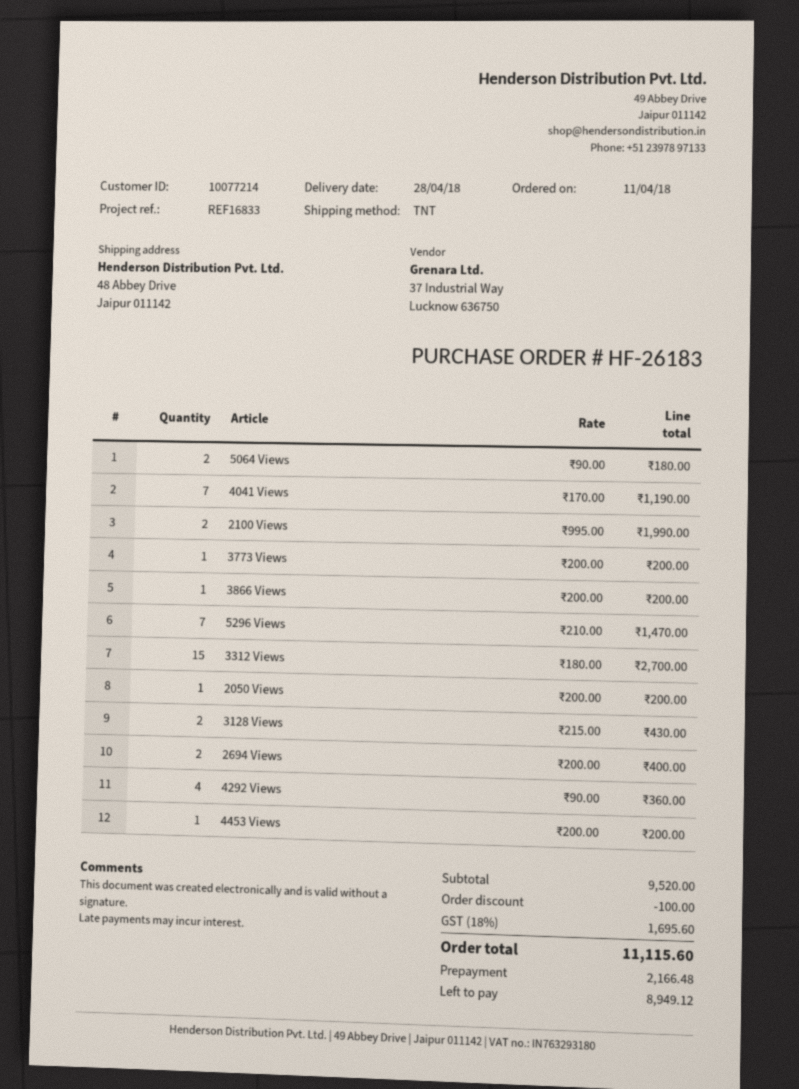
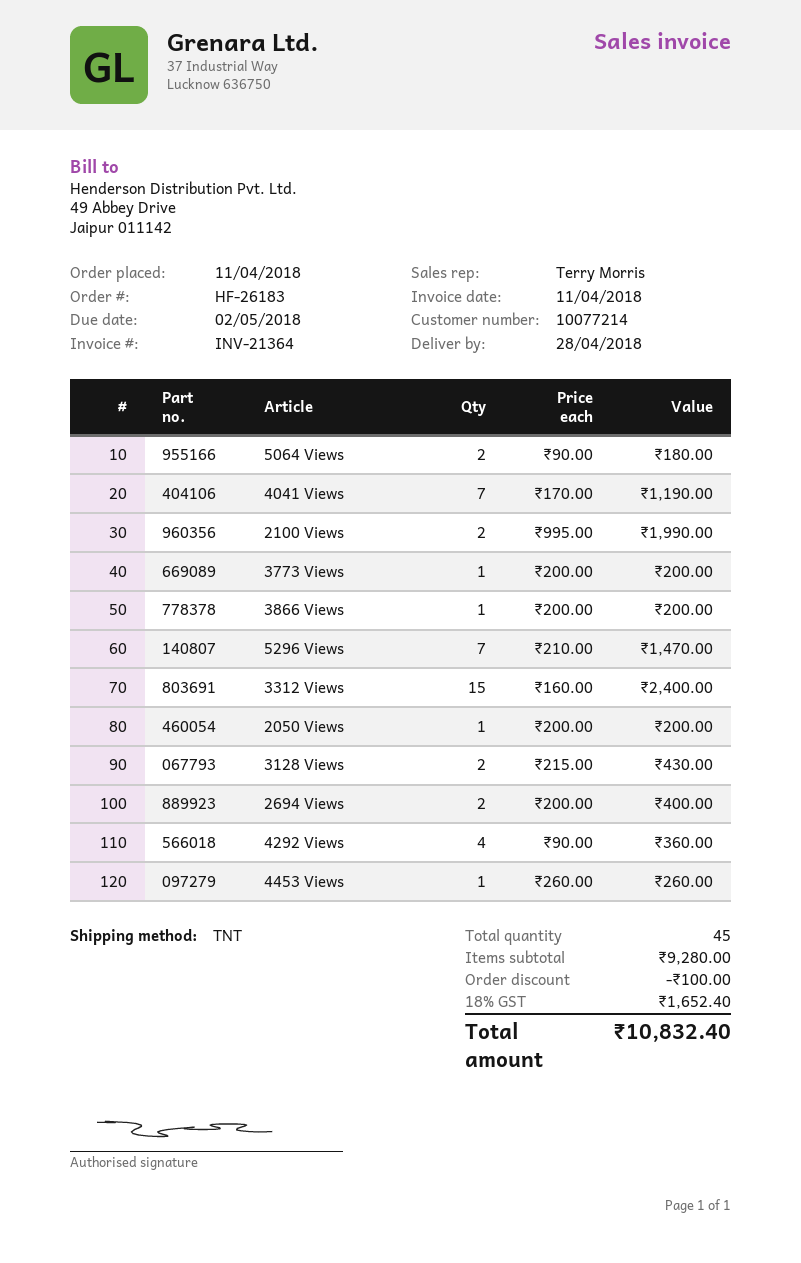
3312 Views: 15 x 180.00 = 2700.00 -> 15 x 160.00 = 2400.00
4453 Views: 1 x 200.00 = 200.00 -> 1 x 260.00 = 260.00
subtotal: 9520.00 -> 9280.00
tax: 18% = 1695.60 -> 18% = 1652.40
total: 11115.60 -> 10832.40

